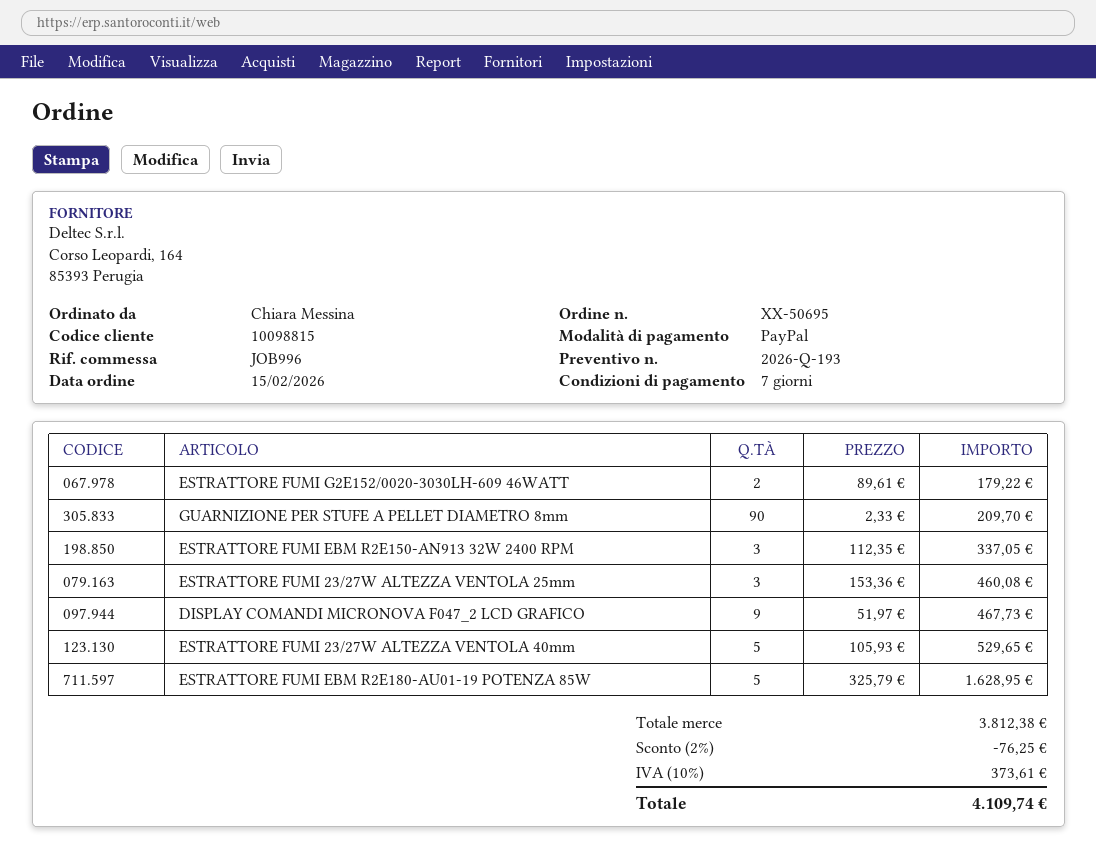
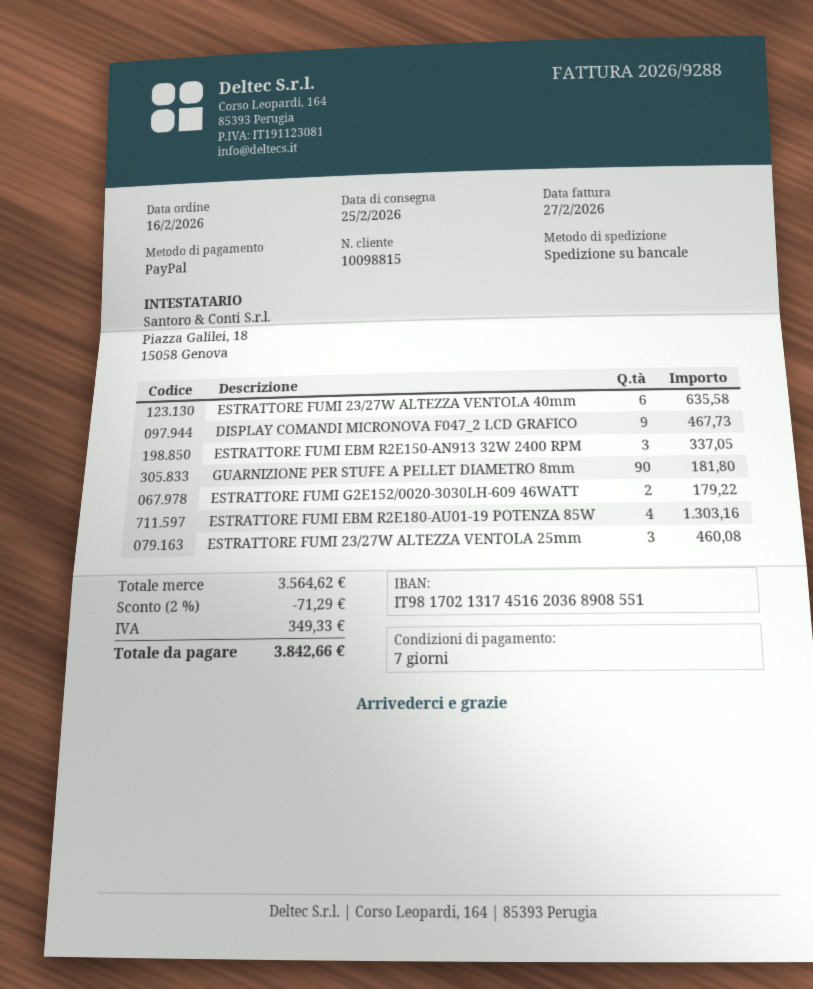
order date: 2026-02-15 -> 2026-02-16
GUARNIZIONE PER STUFE A PELLET DIAMETRO 8mm: 90 for 209.70 -> 90 for 181.80
ESTRATTORE FUMI 23/27W ALTEZZA VENTOLA 40mm: 5 for 529.65 -> 6 for 635.58
ESTRATTORE FUMI EBM R2E180-AU01-19 POTENZA 85W: 5 for 1628.95 -> 4 for 1303.16
subtotal: 3812.38 -> 3564.62
discount: 2% = 76.25 -> 2% = 71.29
tax: 373.61 -> 349.33
total: 4109.74 -> 3842.66

